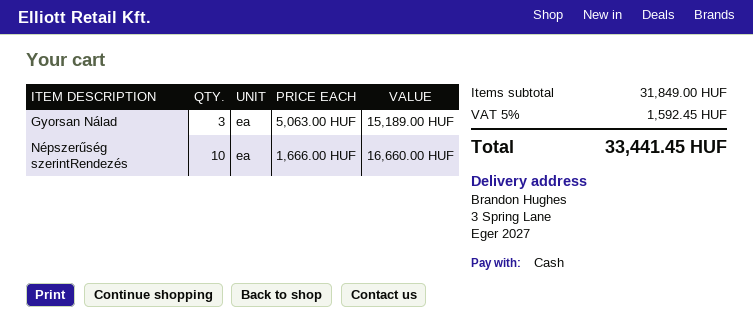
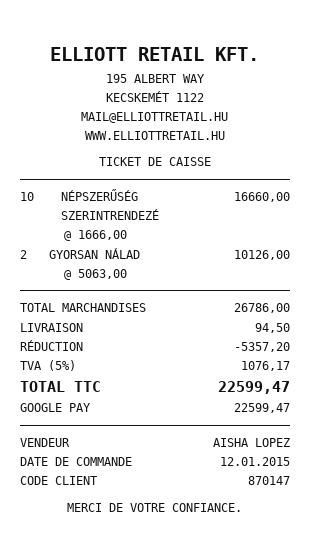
payment method: cash -> Google Pay
Gyorsan Nálad: 3 x 5063.00 = 15189.00 -> 2 x 5063.00 = 10126.00
subtotal: 31849.00 -> 26786.00
discount: none -> 5357.20
shipping: none -> 94.50
tax: 5% = 1592.45 -> 5% = 1076.17
total: 33441.45 -> 22599.47

